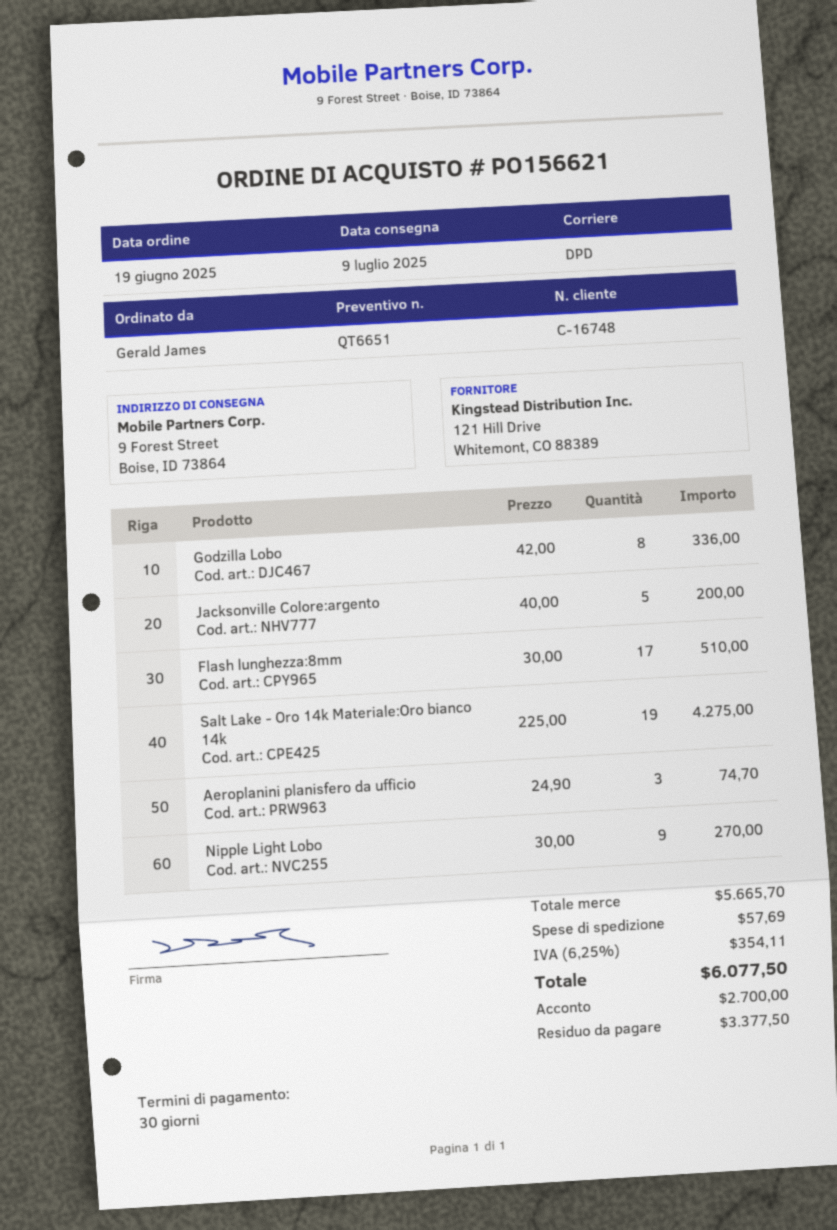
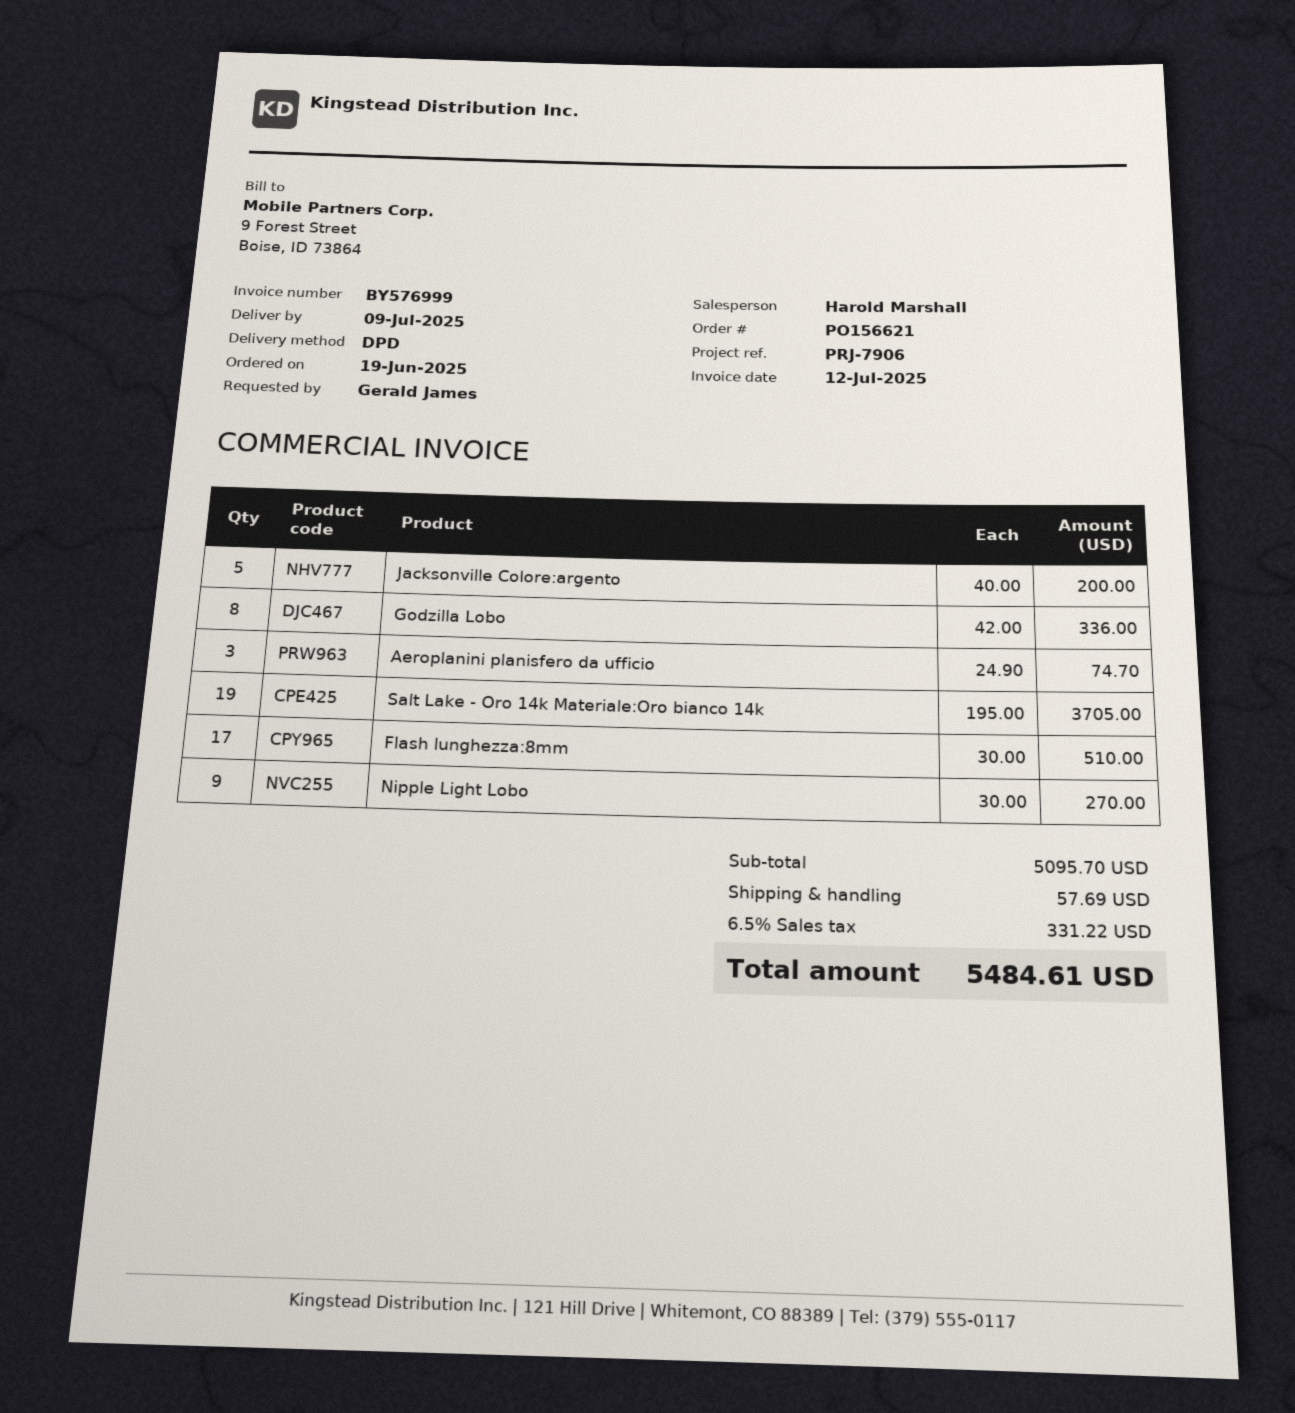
Salt Lake - Oro 14k Materiale:Oro bianco 14k: 19 x 225.00 = 4275.00 -> 19 x 195.00 = 3705.00
subtotal: 5665.70 -> 5095.70
tax: 6.25% = 354.11 -> 6.5% = 331.22
total: 6077.50 -> 5484.61

